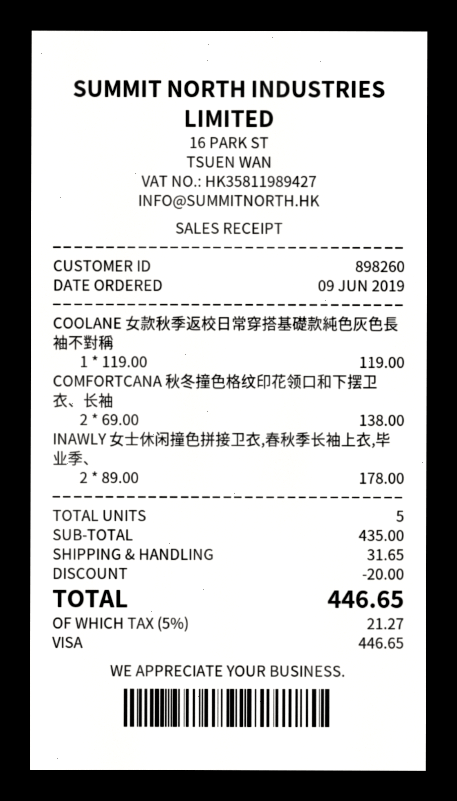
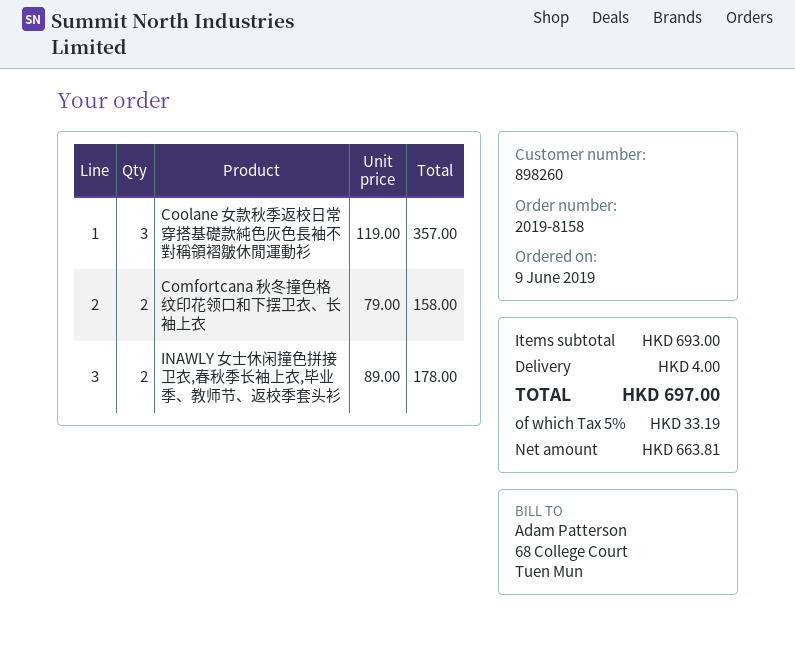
COOLANE 女款秋季返校日常穿搭基礎款純色灰色長袖不對稱: 1 x 119.00 = 119.00 -> 3 x 119.00 = 357.00
COMFORTCANA 秋冬撞色格纹印花领口和下摆卫衣、长袖: 2 x 69.00 = 138.00 -> 2 x 79.00 = 158.00
subtotal: 435.00 -> 693.00
discount: 20.00 -> none
shipping: 31.65 -> 4.00
tax: 5% = 21.27 -> 5% = 33.19
total: 446.65 -> 697.00

